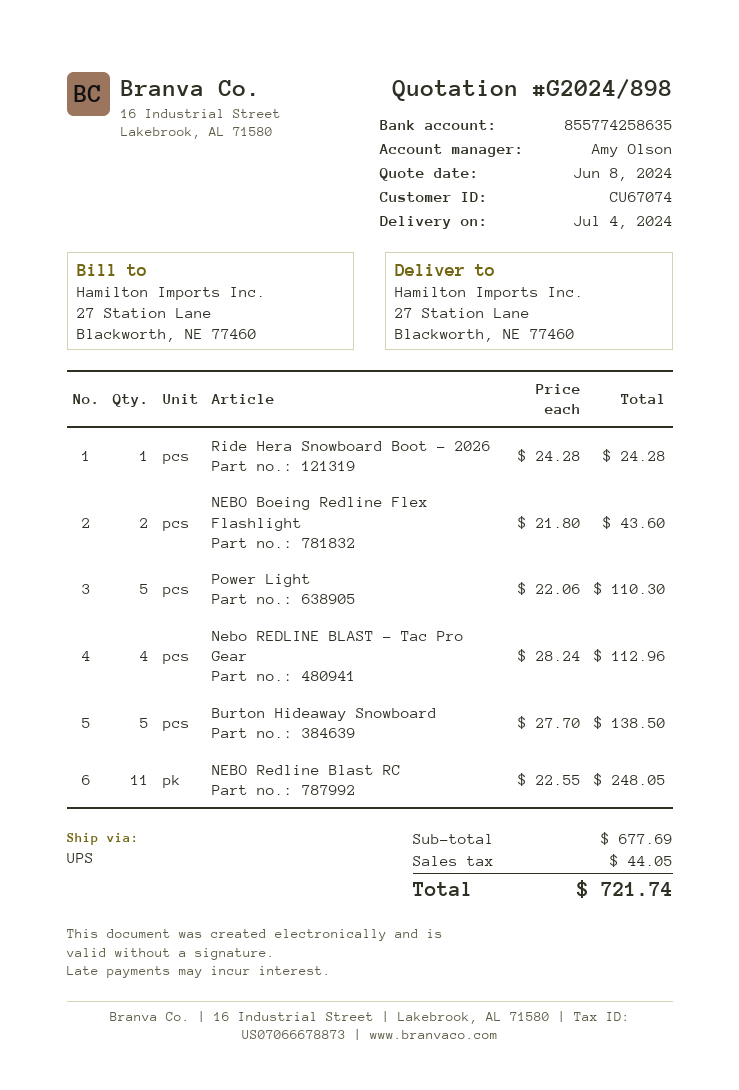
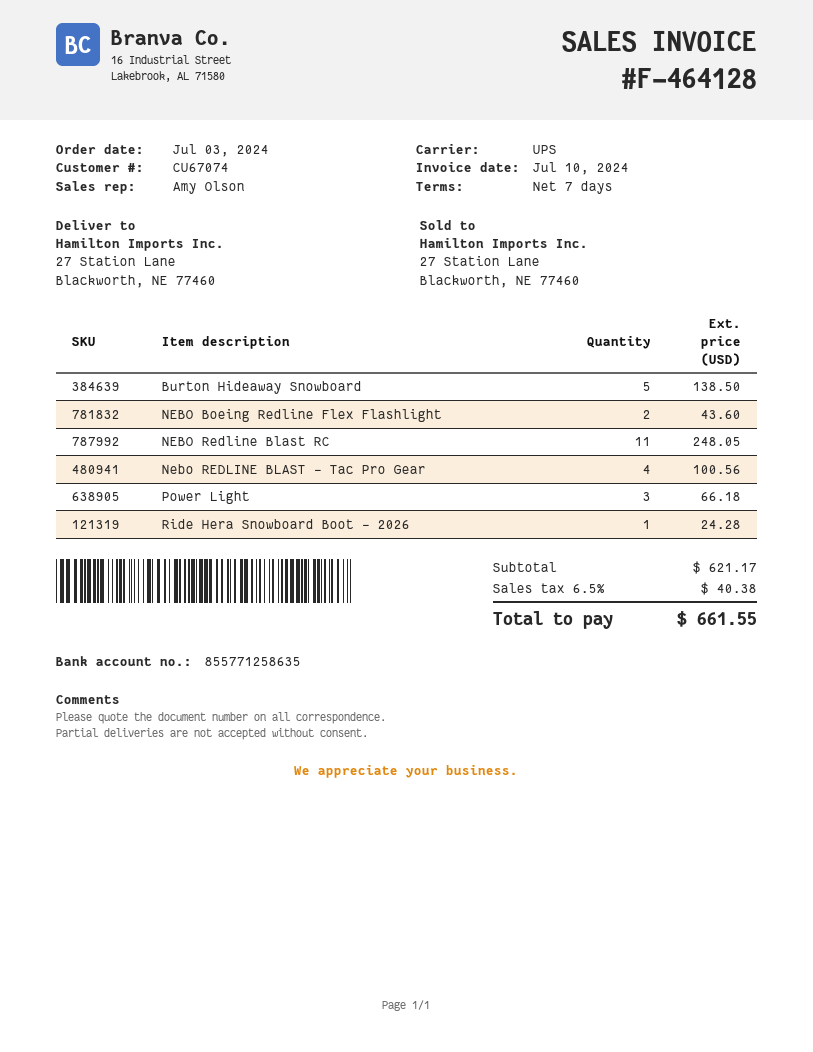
bank account: 855774258635 -> 855771258635
Power Light: 5 for 110.30 -> 3 for 66.18
Nebo REDLINE BLAST – Tac Pro Gear: 4 for 112.96 -> 4 for 100.56
subtotal: 677.69 -> 621.17
tax: 44.05 -> 40.38
total: 721.74 -> 661.55

